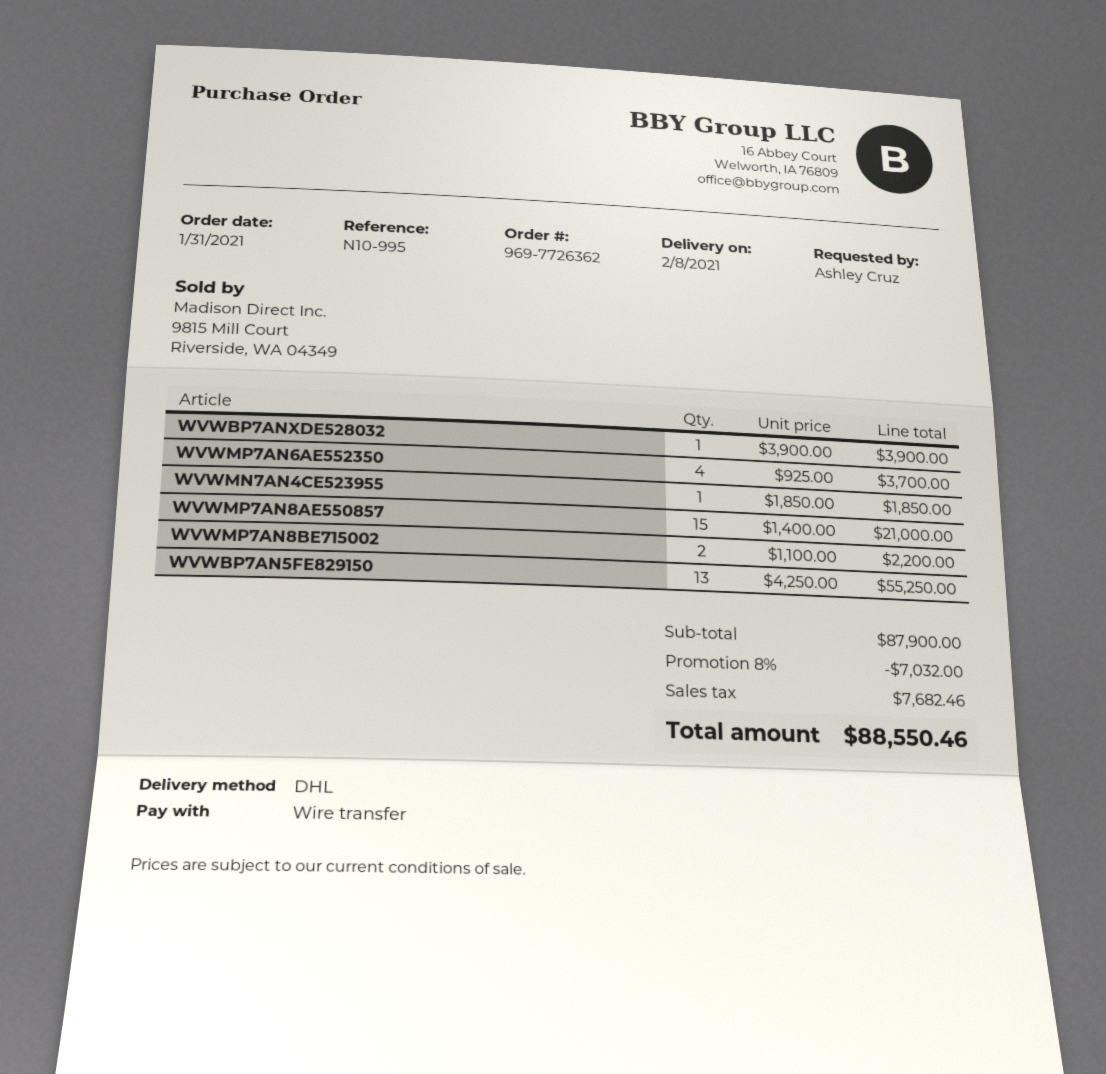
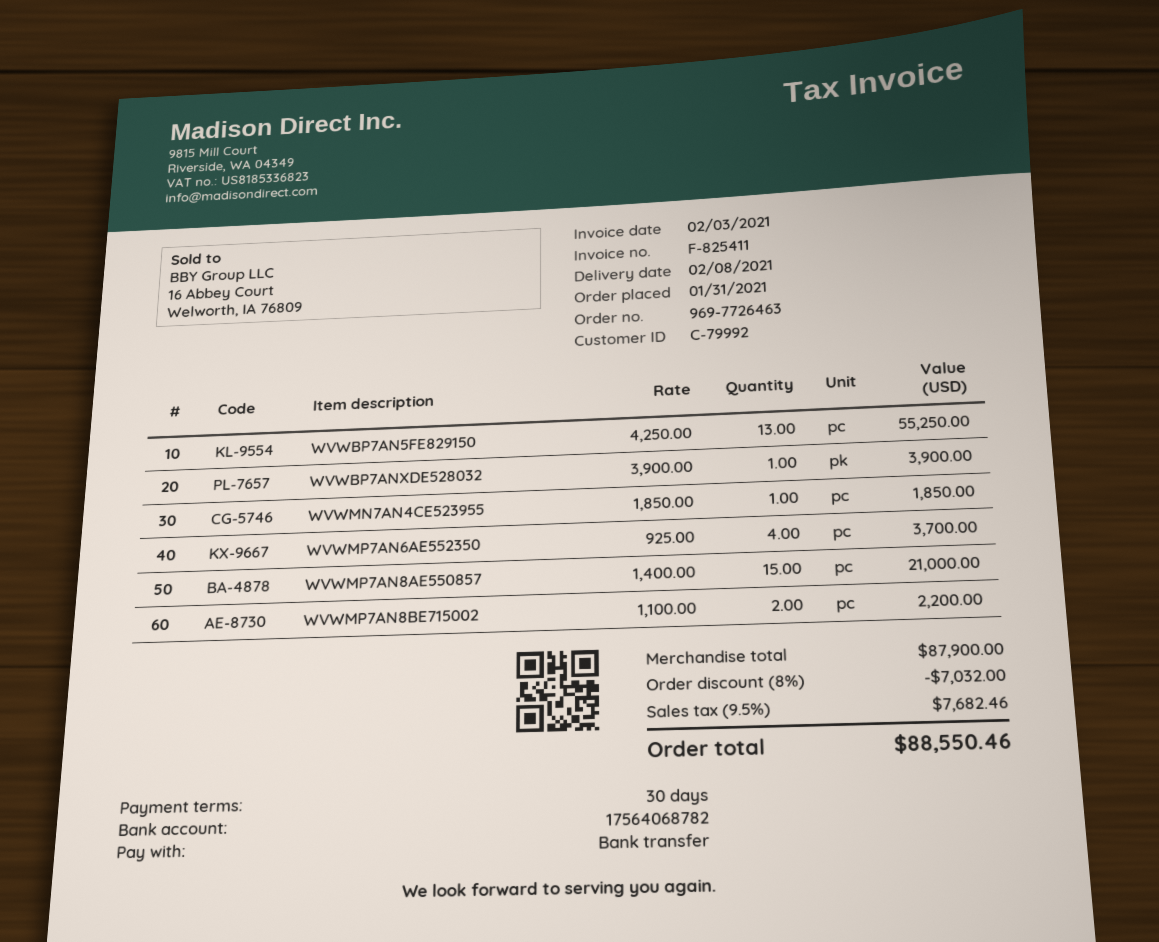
order number: 969-7726362 -> 969-7726463

